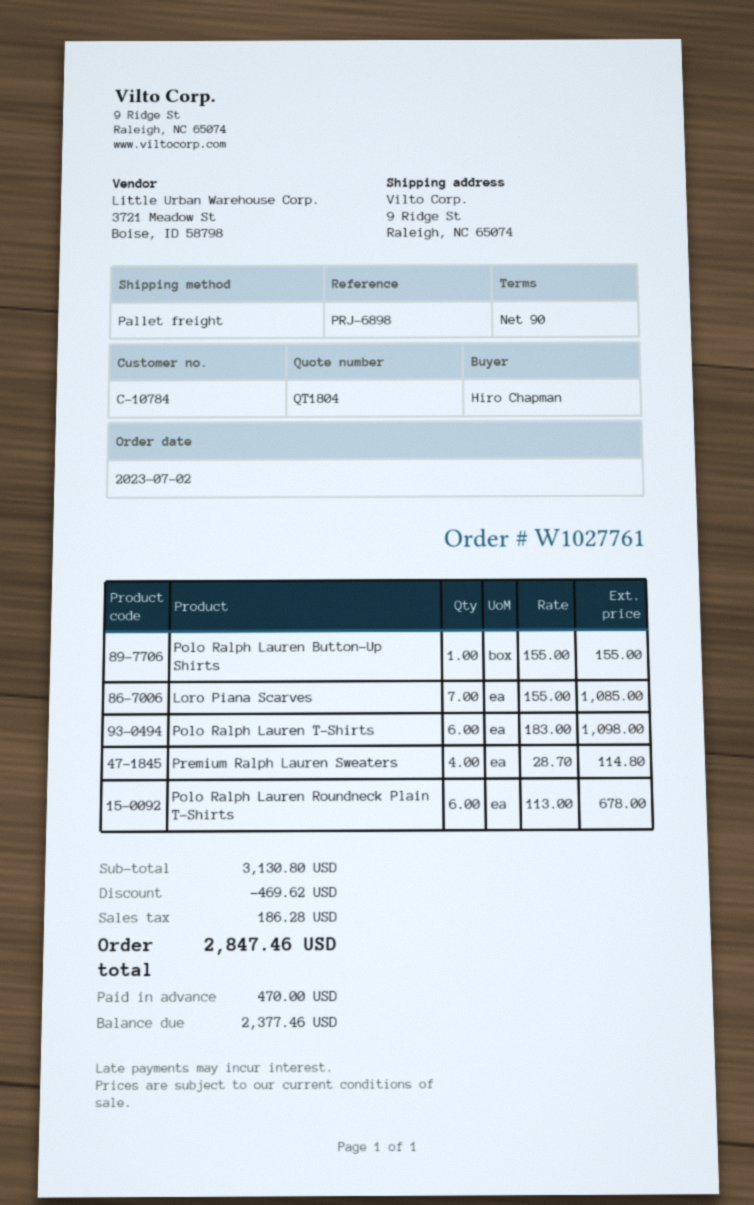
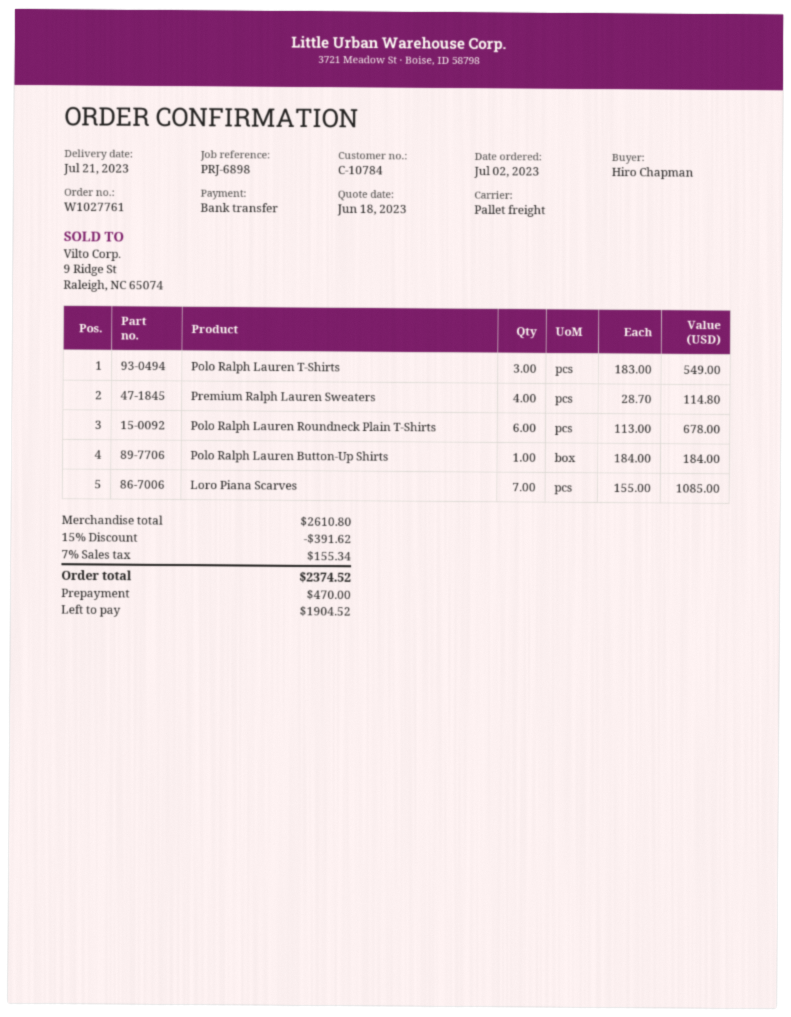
Polo Ralph Lauren Button-Up Shirts: 1 x 155.00 = 155.00 -> 1 x 184.00 = 184.00
Polo Ralph Lauren T-Shirts: 6 x 183.00 = 1098.00 -> 3 x 183.00 = 549.00
subtotal: 3130.80 -> 2610.80
discount: 469.62 -> 391.62
tax: 186.28 -> 155.34
total: 2847.46 -> 2374.52
balance: 2377.46 -> 1904.52

